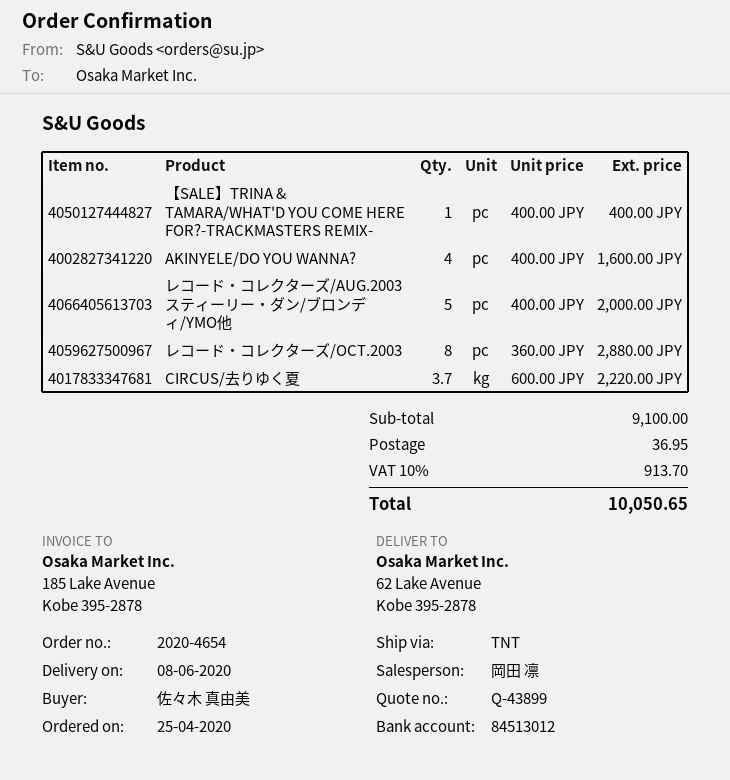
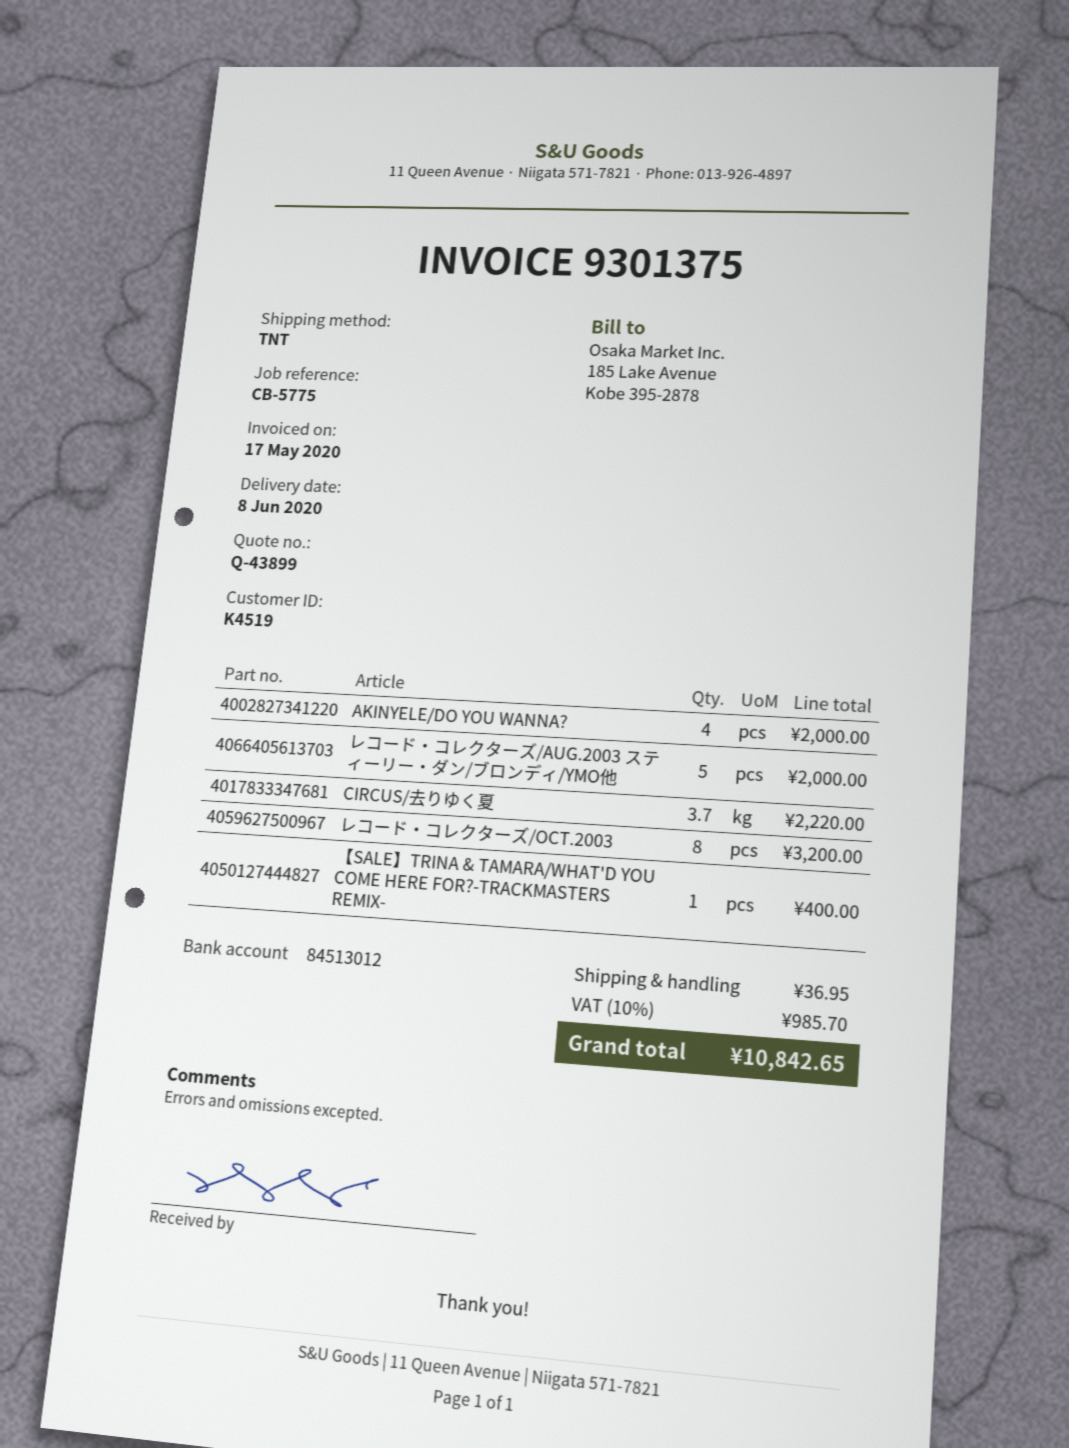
AKINYELE/DO YOU WANNA?: 4 for 1600.00 -> 4 for 2000.00
レコード・コレクターズ/OCT.2003: 8 for 2880.00 -> 8 for 3200.00
tax: 10% = 913.70 -> 10% = 985.70
total: 10050.65 -> 10842.65

